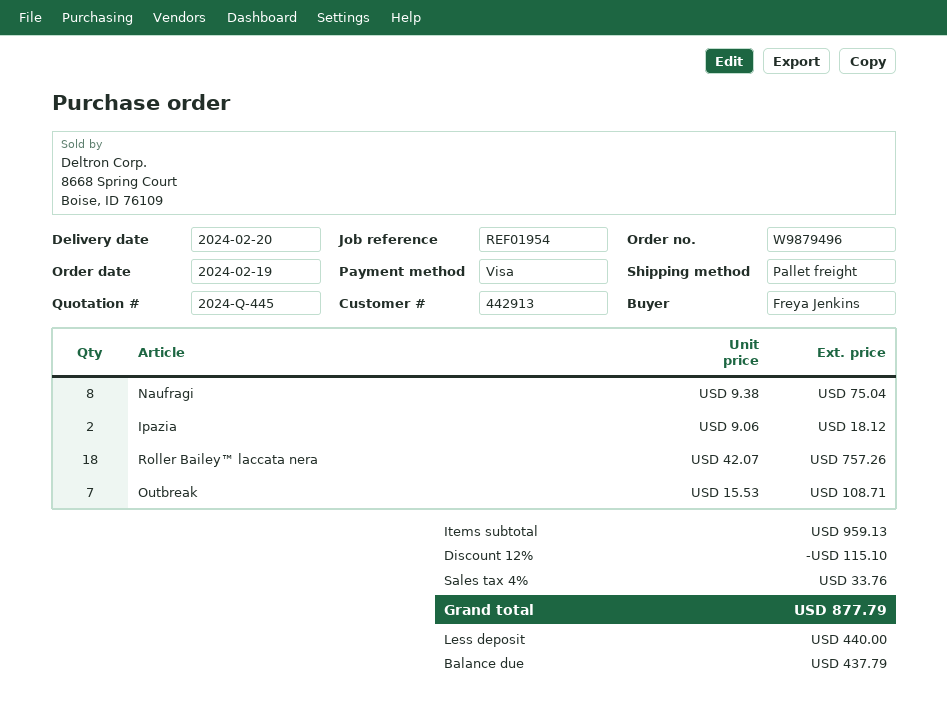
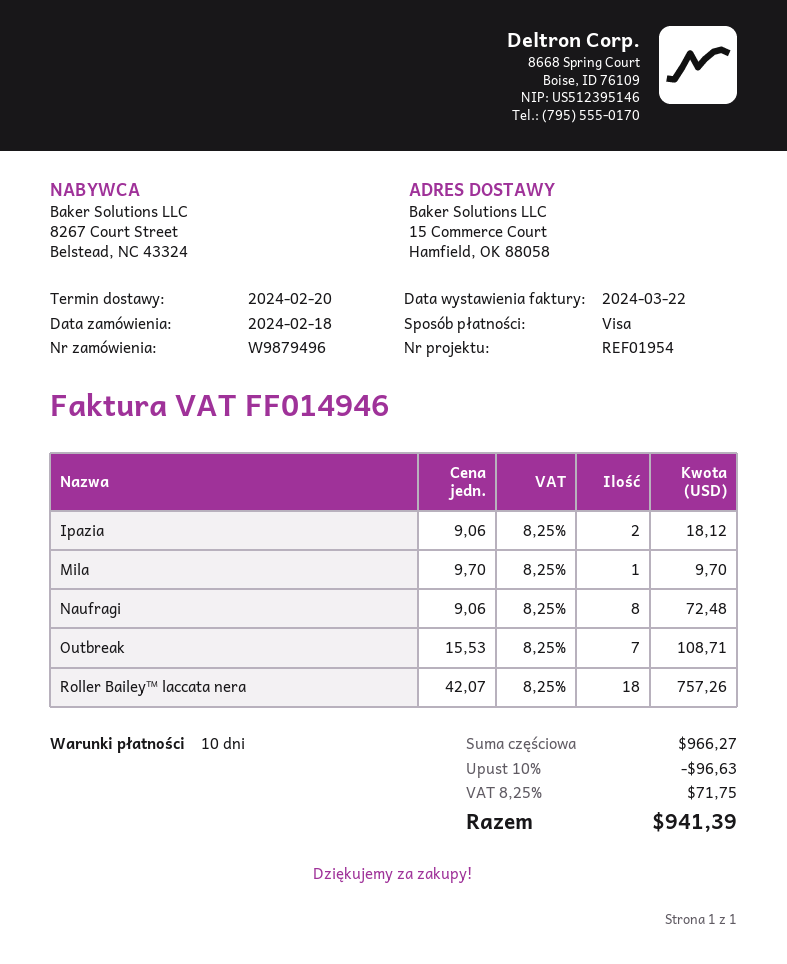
order date: 2024-02-19 -> 2024-02-18
Naufragi: 8 x 9.38 = 75.04 -> 8 x 9.06 = 72.48
Mila: none -> 1 x 9.70 = 9.70
subtotal: 959.13 -> 966.27
discount: 12% = 115.10 -> 10% = 96.63
tax: 4% = 33.76 -> 8.25% = 71.75
total: 877.79 -> 941.39

